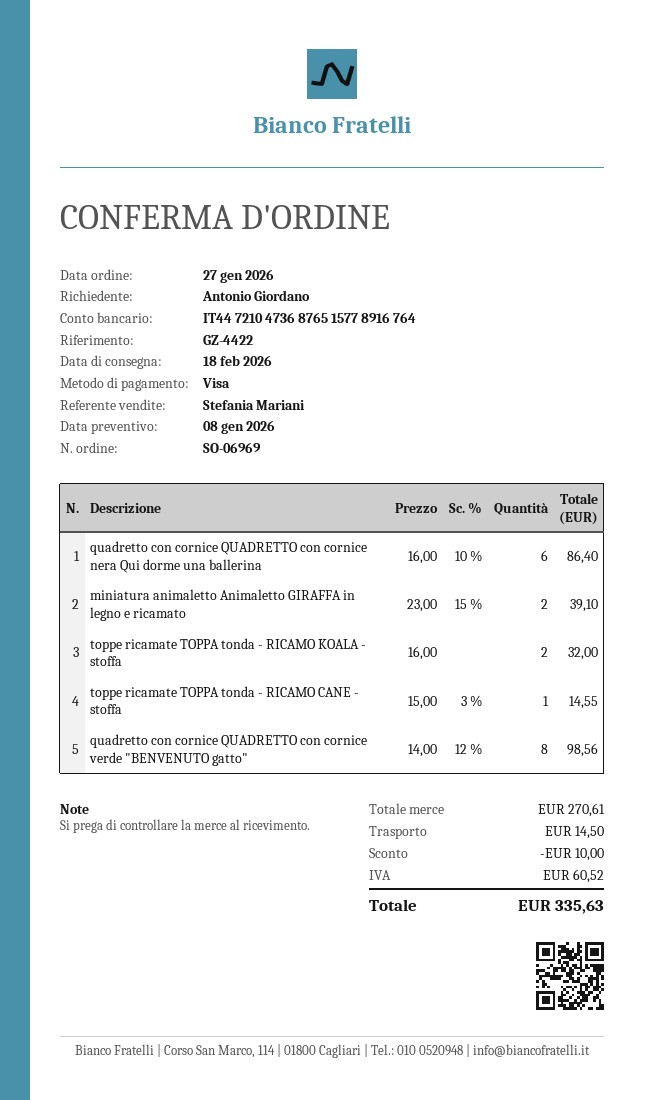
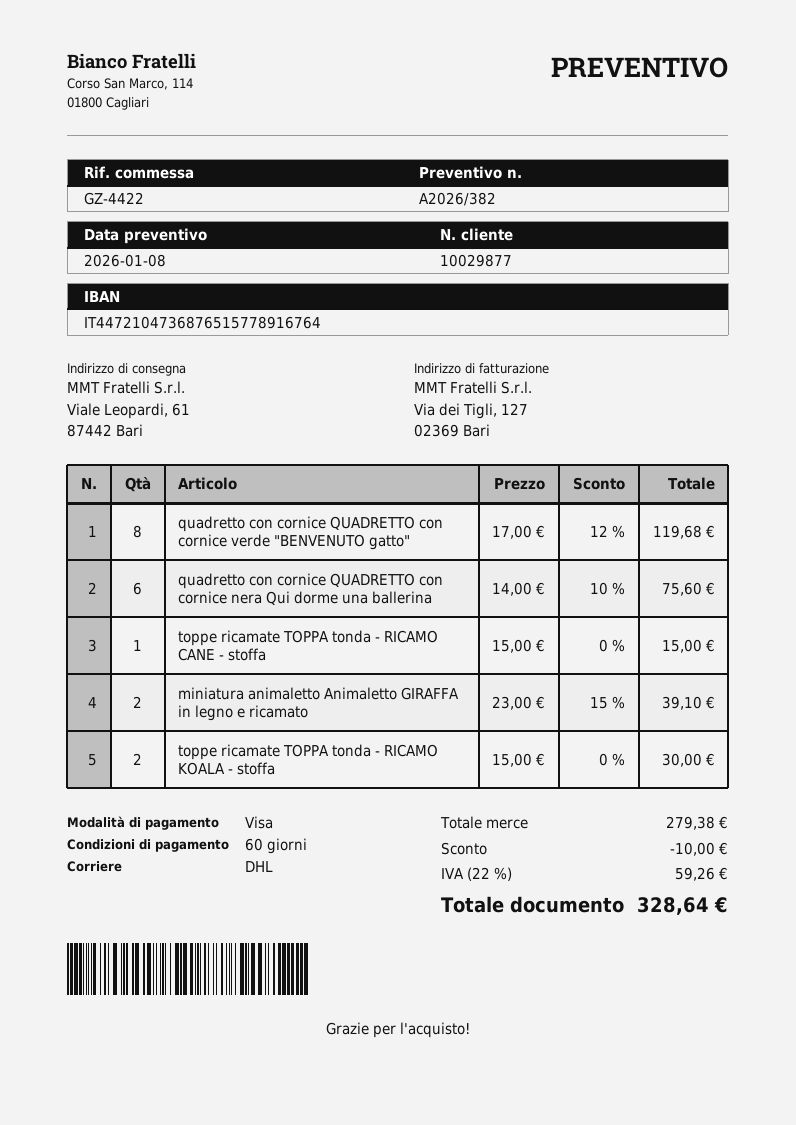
quadretto con cornice QUADRETTO con cornice nera Qui dorme una ballerina: 6 x 16.00 - 10% = 86.40 -> 6 x 14.00 - 10% = 75.60
toppe ricamate TOPPA tonda - RICAMO KOALA - stoffa: 2 x 16.00 = 32.00 -> 2 x 15.00 = 30.00
toppe ricamate TOPPA tonda - RICAMO CANE - stoffa: 1 x 15.00 - 3% = 14.55 -> 1 x 15.00 = 15.00
quadretto con cornice QUADRETTO con cornice verde "BENVENUTO gatto": 8 x 14.00 - 12% = 98.56 -> 8 x 17.00 - 12% = 119.68
subtotal: 270.61 -> 279.38
shipping: 14.50 -> none
tax: 60.52 -> 59.26
total: 335.63 -> 328.64

